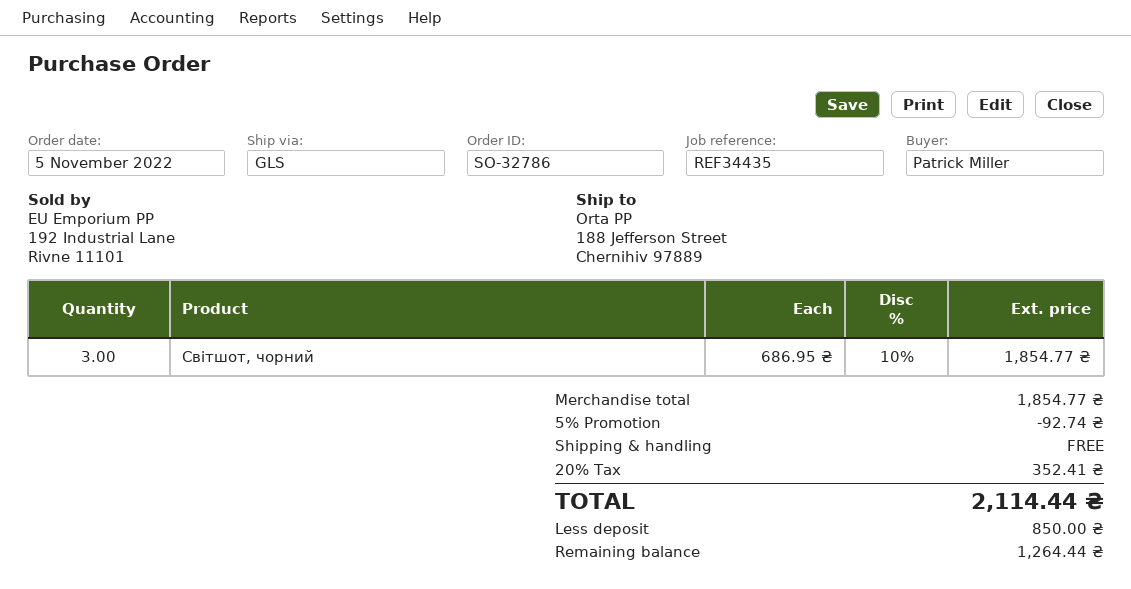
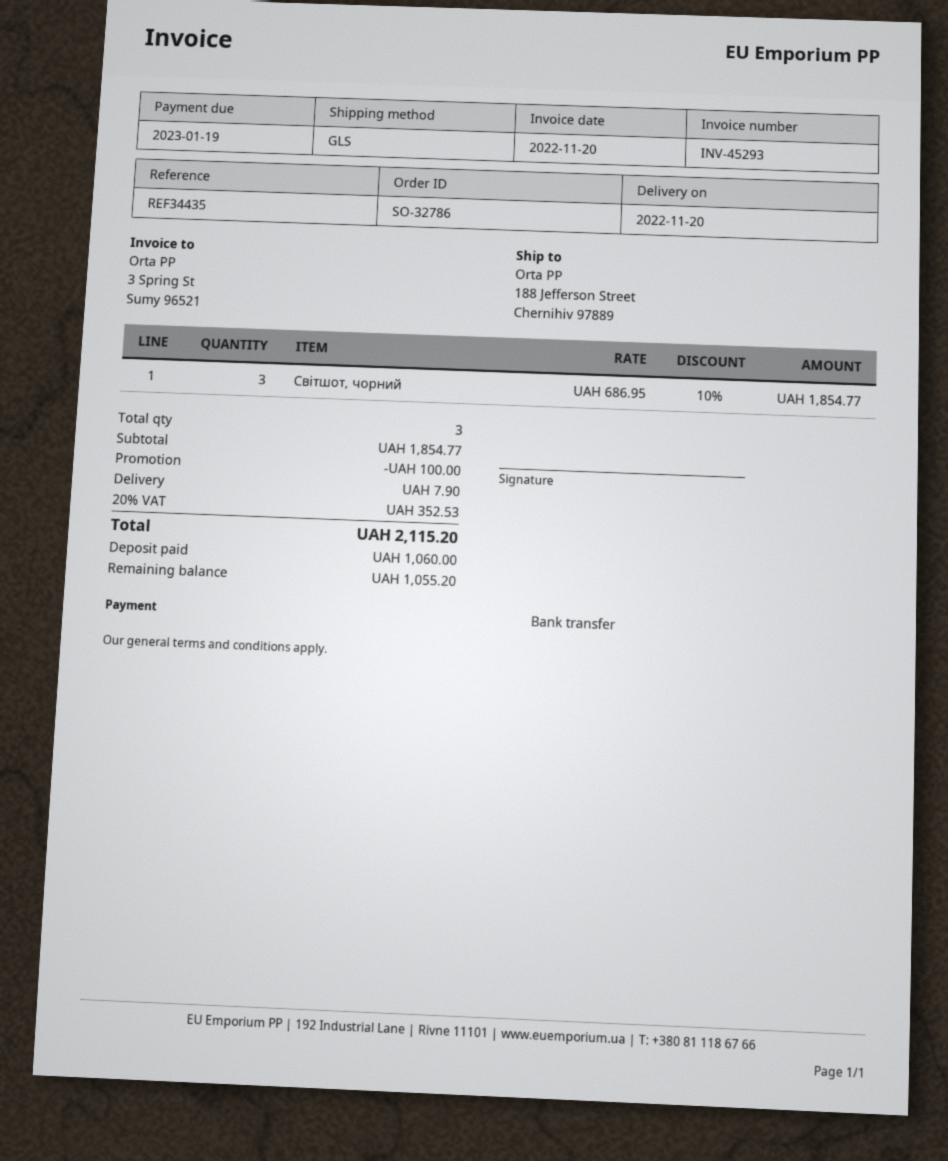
discount: 92.74 -> 100.00
shipping: 0.00 -> 7.90
tax: 20% = 352.41 -> 20% = 352.53
total: 2114.44 -> 2115.20
deposit: 850.00 -> 1060.00
balance: 1264.44 -> 1055.20

